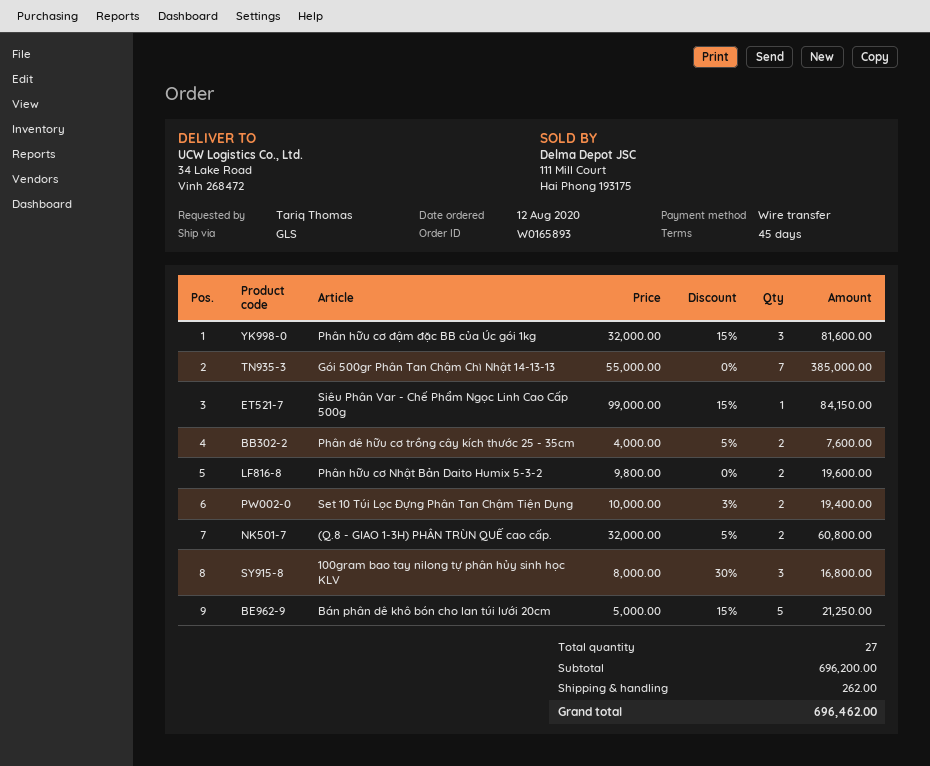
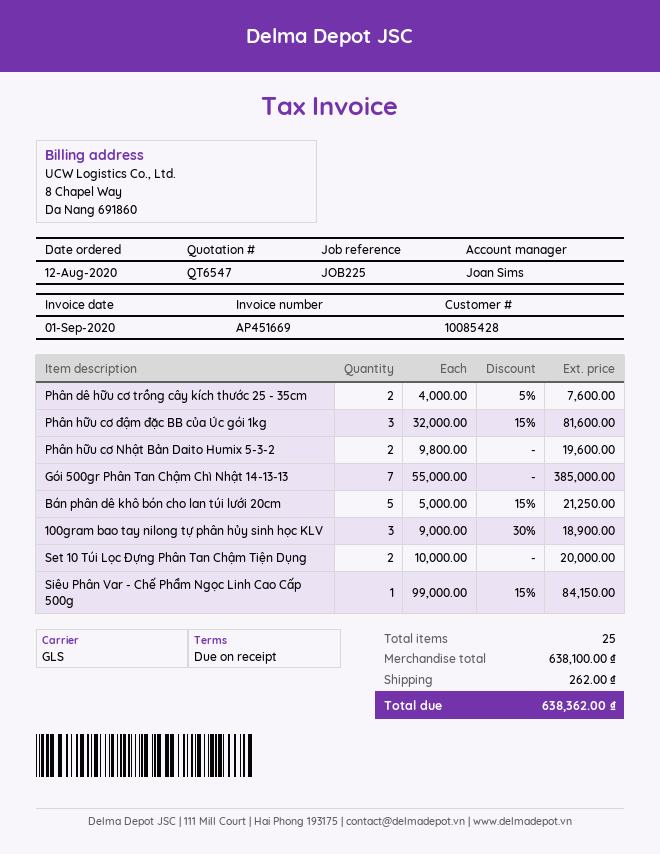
payment terms: 45 days -> on receipt
Set 10 Túi Lọc Đựng Phân Tan Chậm Tiện Dụng: 2 x 10000.00 - 3% = 19400.00 -> 2 x 10000.00 = 20000.00
(Q.8 - GIAO 1-3H) PHÂN TRÙN QUẾ cao cấp.: 2 x 32000.00 - 5% = 60800.00 -> none
100gram bao tay nilong tự phân hủy sinh học KLV: 3 x 8000.00 - 30% = 16800.00 -> 3 x 9000.00 - 30% = 18900.00
total quantity: 27 -> 25
subtotal: 696200.00 -> 638100.00
total: 696462.00 -> 638362.00

